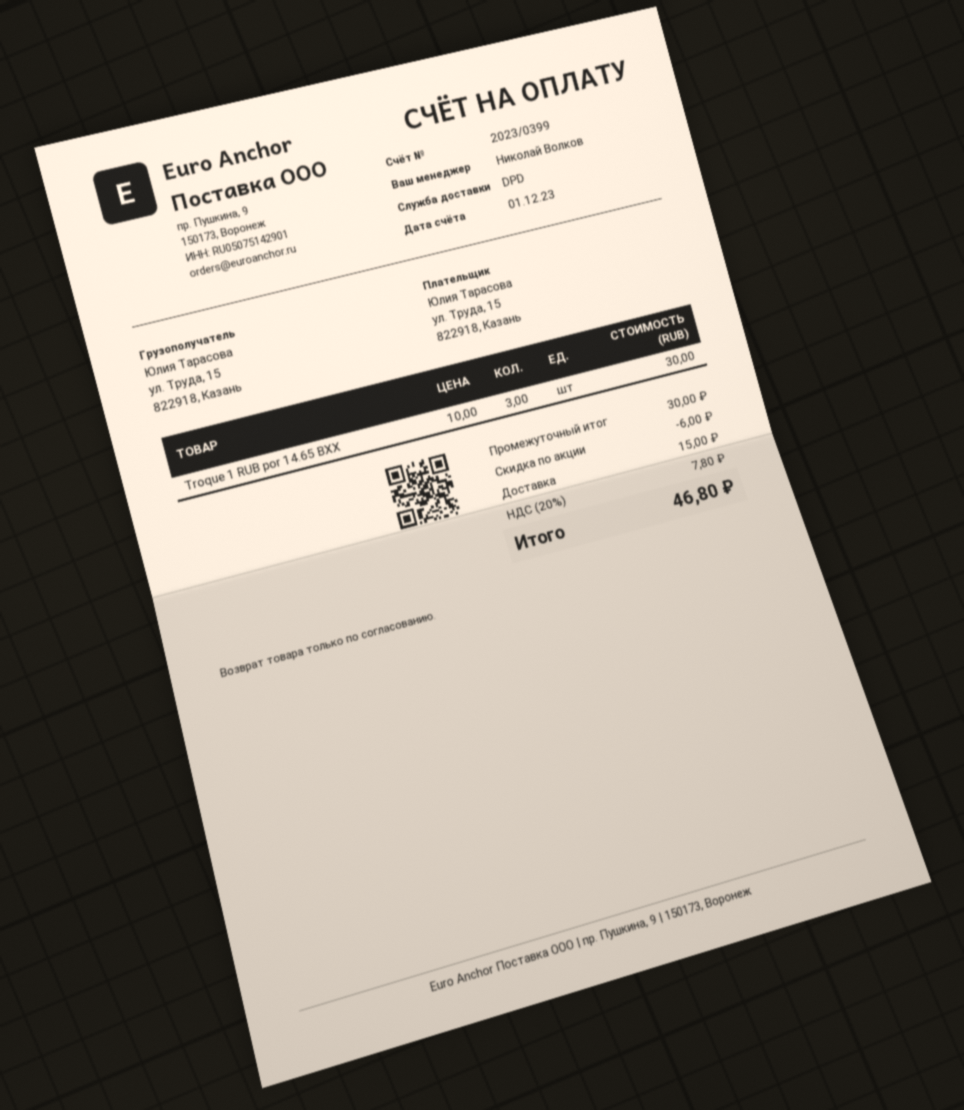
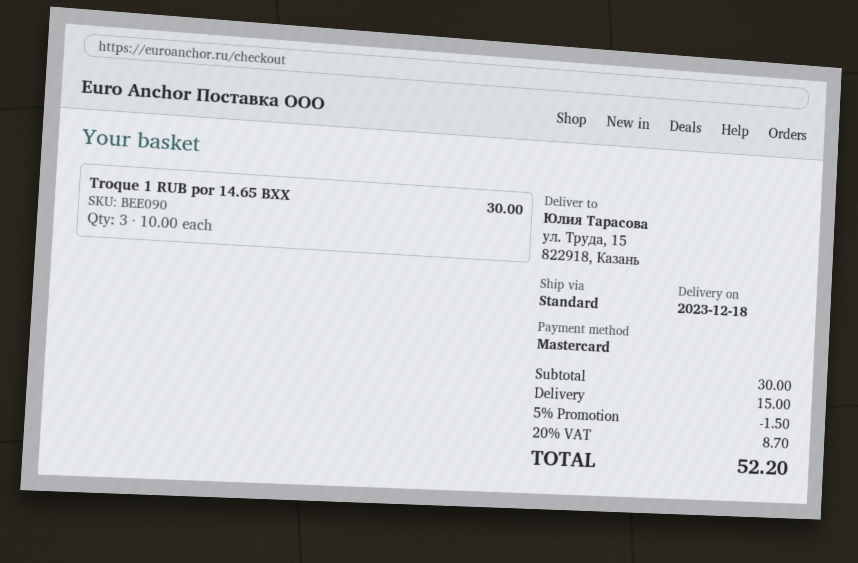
shipping method: DPD -> standard
discount: 6.00 -> 1.50
tax: 20% = 7.80 -> 20% = 8.70
total: 46.80 -> 52.20

